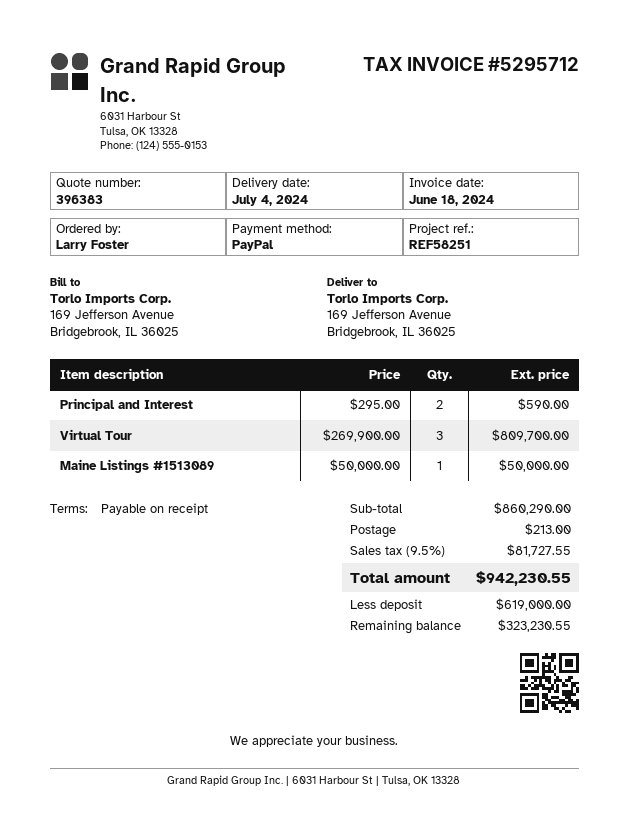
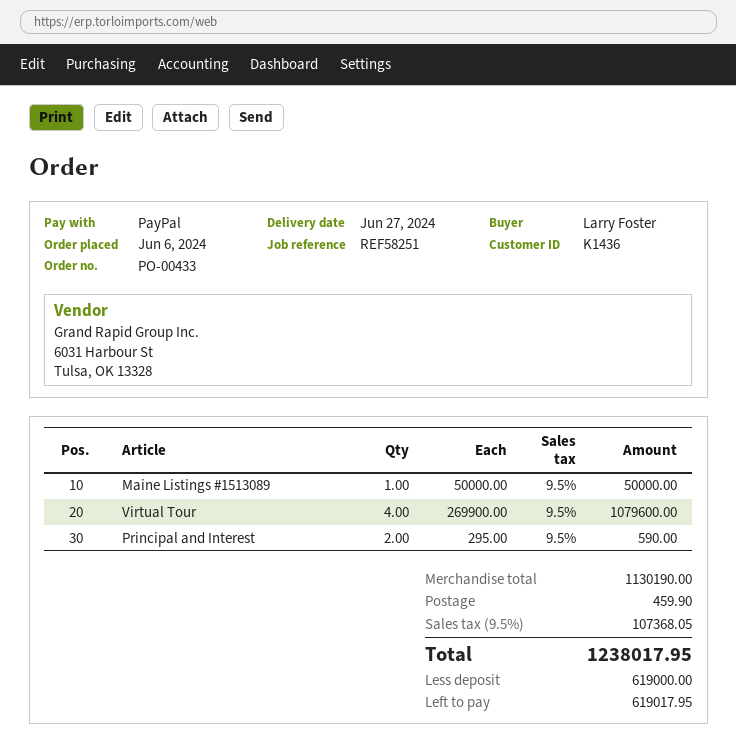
delivery date: 2024-07-04 -> 2024-06-27
Virtual Tour: 3 x 269900.00 = 809700.00 -> 4 x 269900.00 = 1079600.00
subtotal: 860290.00 -> 1130190.00
shipping: 213.00 -> 459.90
tax: 9.5% = 81727.55 -> 9.5% = 107368.05
total: 942230.55 -> 1238017.95
balance: 323230.55 -> 619017.95

